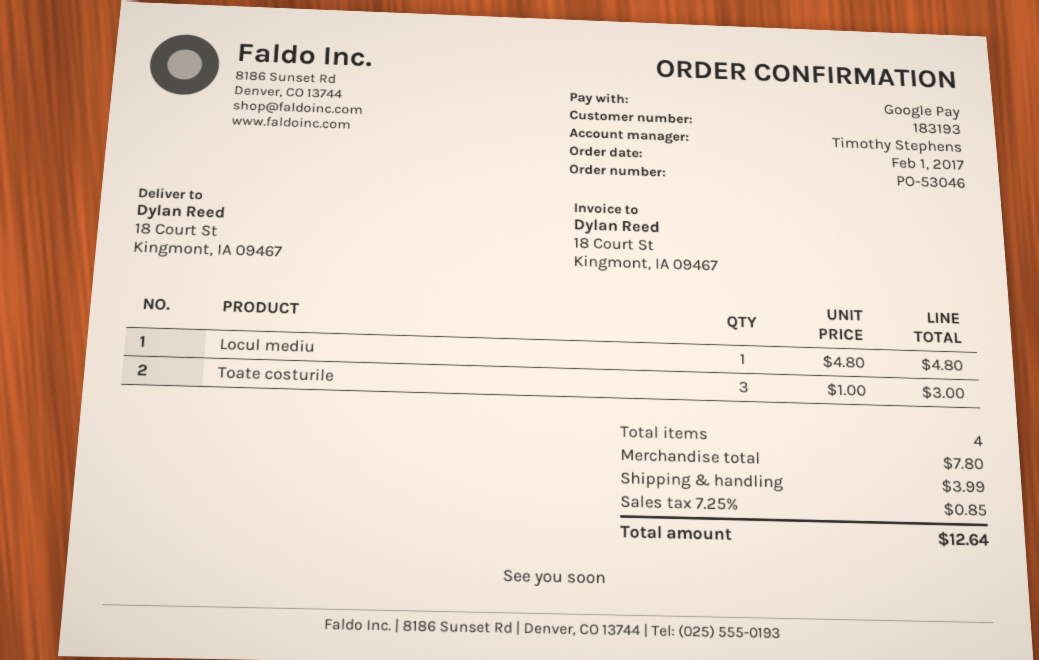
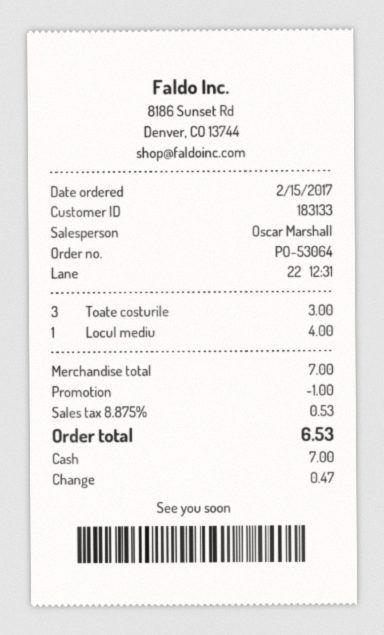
order number: PO-53046 -> PO-53064
order date: 2017-02-01 -> 2017-02-15
customer number: 183193 -> 183133
sales rep: Timothy Stephens -> Oscar Marshall
payment method: Google Pay -> cash
Locul mediu: 1 for 4.80 -> 1 for 4.00
subtotal: 7.80 -> 7.00
discount: none -> 1.00
shipping: 3.99 -> none
tax: 7.25% = 0.85 -> 8.875% = 0.53
total: 12.64 -> 6.53

